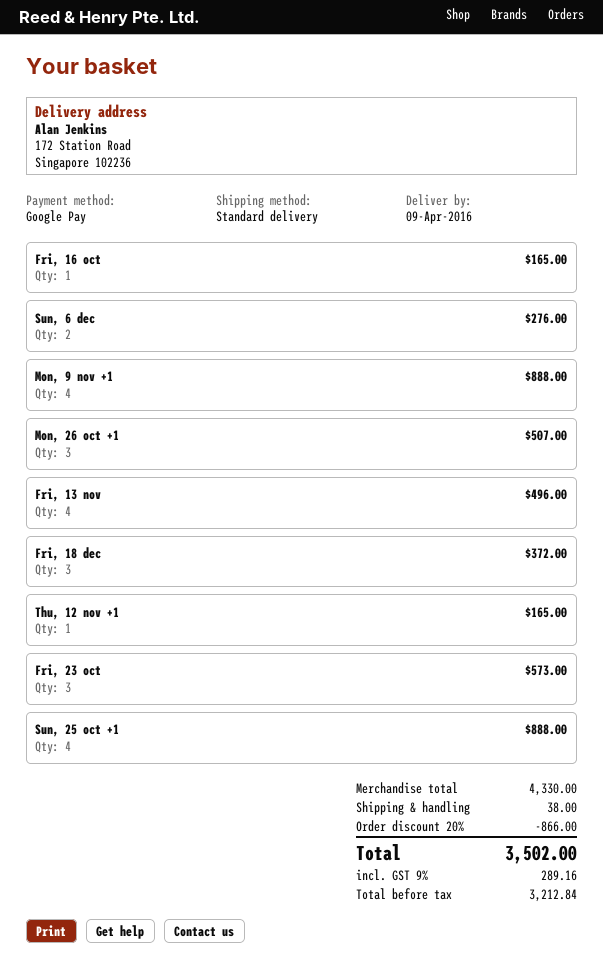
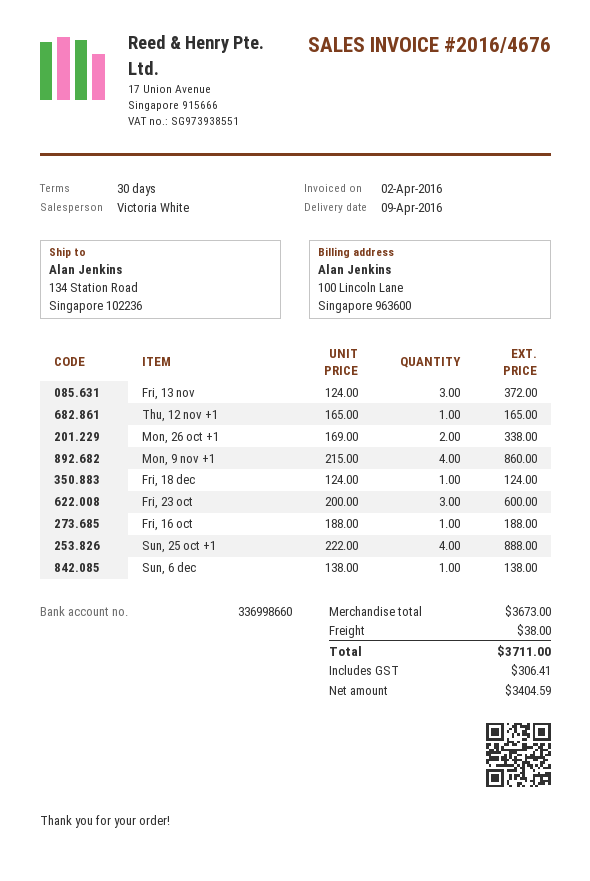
ship to: 172 Station Road, Singapore 102236 -> 134 Station Road, Singapore 102236
Fri, 16 oct: 1 for 165.00 -> 1 for 188.00
Sun, 6 dec: 2 for 276.00 -> 1 for 138.00
Mon, 9 nov +1: 4 for 888.00 -> 4 for 860.00
Mon, 26 oct +1: 3 for 507.00 -> 2 for 338.00
Fri, 13 nov: 4 for 496.00 -> 3 for 372.00
Fri, 18 dec: 3 for 372.00 -> 1 for 124.00
Fri, 23 oct: 3 for 573.00 -> 3 for 600.00
subtotal: 4330.00 -> 3673.00
discount: 20% = 866.00 -> none
net: 3212.84 -> 3404.59
tax: 289.16 -> 306.41
total: 3502.00 -> 3711.00

